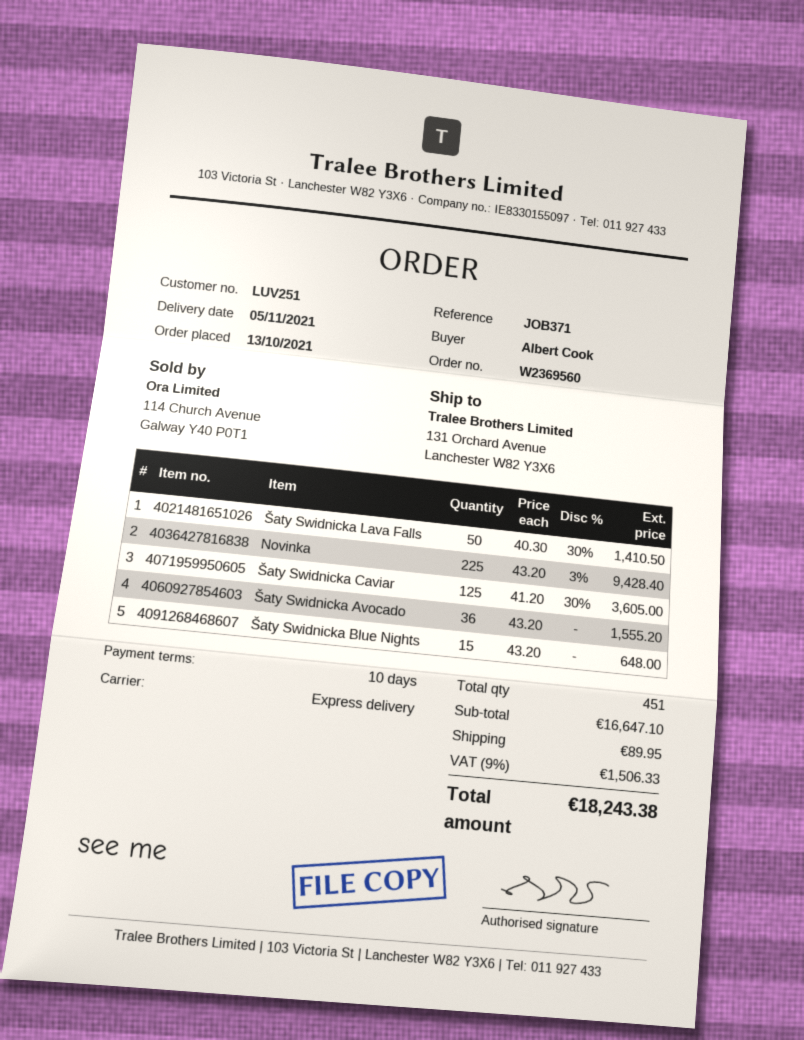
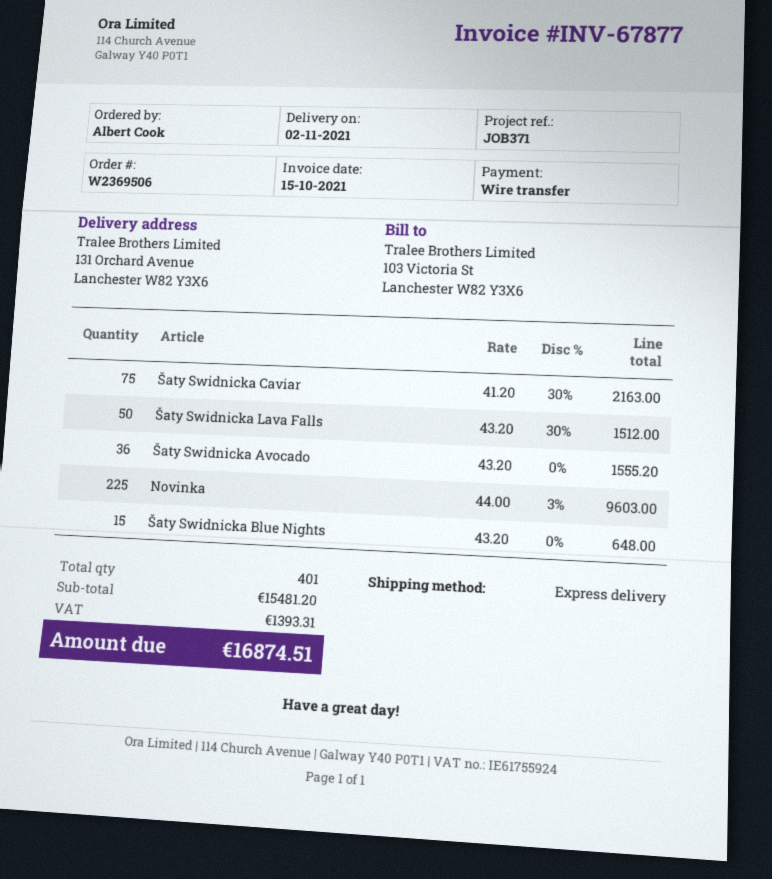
order number: W2369560 -> W2369506
delivery date: 2021-11-05 -> 2021-11-02
Šaty Swidnicka Lava Falls: 50 x 40.30 - 30% = 1410.50 -> 50 x 43.20 - 30% = 1512.00
Novinka: 225 x 43.20 - 3% = 9428.40 -> 225 x 44.00 - 3% = 9603.00
Šaty Swidnicka Caviar: 125 x 41.20 - 30% = 3605.00 -> 75 x 41.20 - 30% = 2163.00
total quantity: 451 -> 401
subtotal: 16647.10 -> 15481.20
shipping: 89.95 -> none
tax: 1506.33 -> 1393.31
total: 18243.38 -> 16874.51

